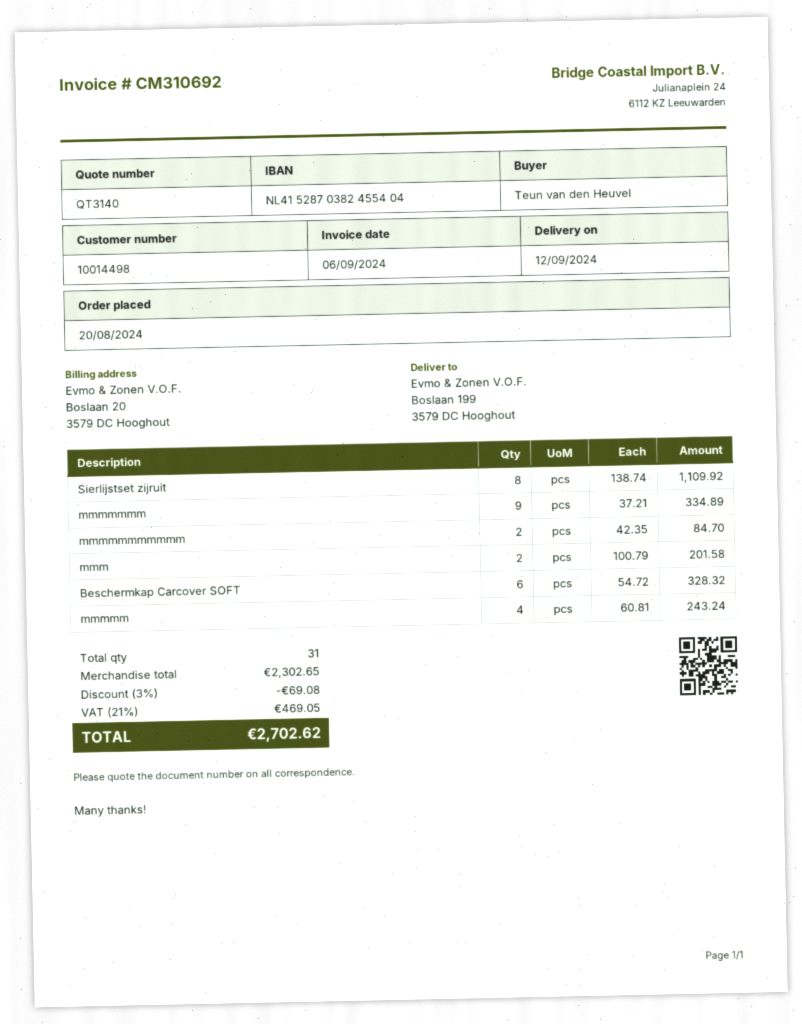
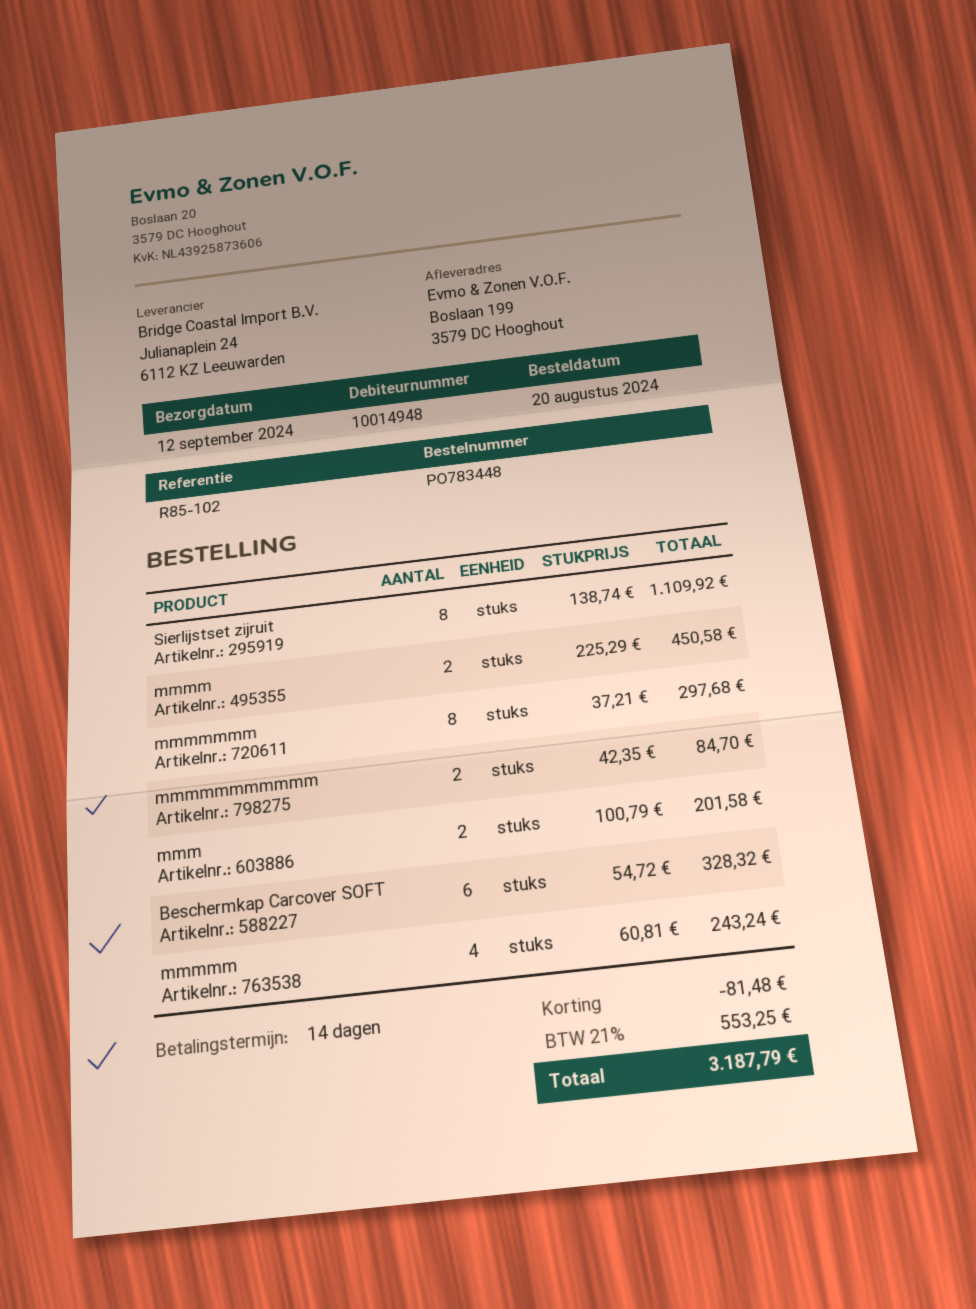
customer number: 10014498 -> 10014948
mmmmmmm: 9 x 37.21 = 334.89 -> 8 x 37.21 = 297.68
mmmm: none -> 2 x 225.29 = 450.58
discount: 69.08 -> 81.48
tax: 21% = 469.05 -> 21% = 553.25
total: 2702.62 -> 3187.79

